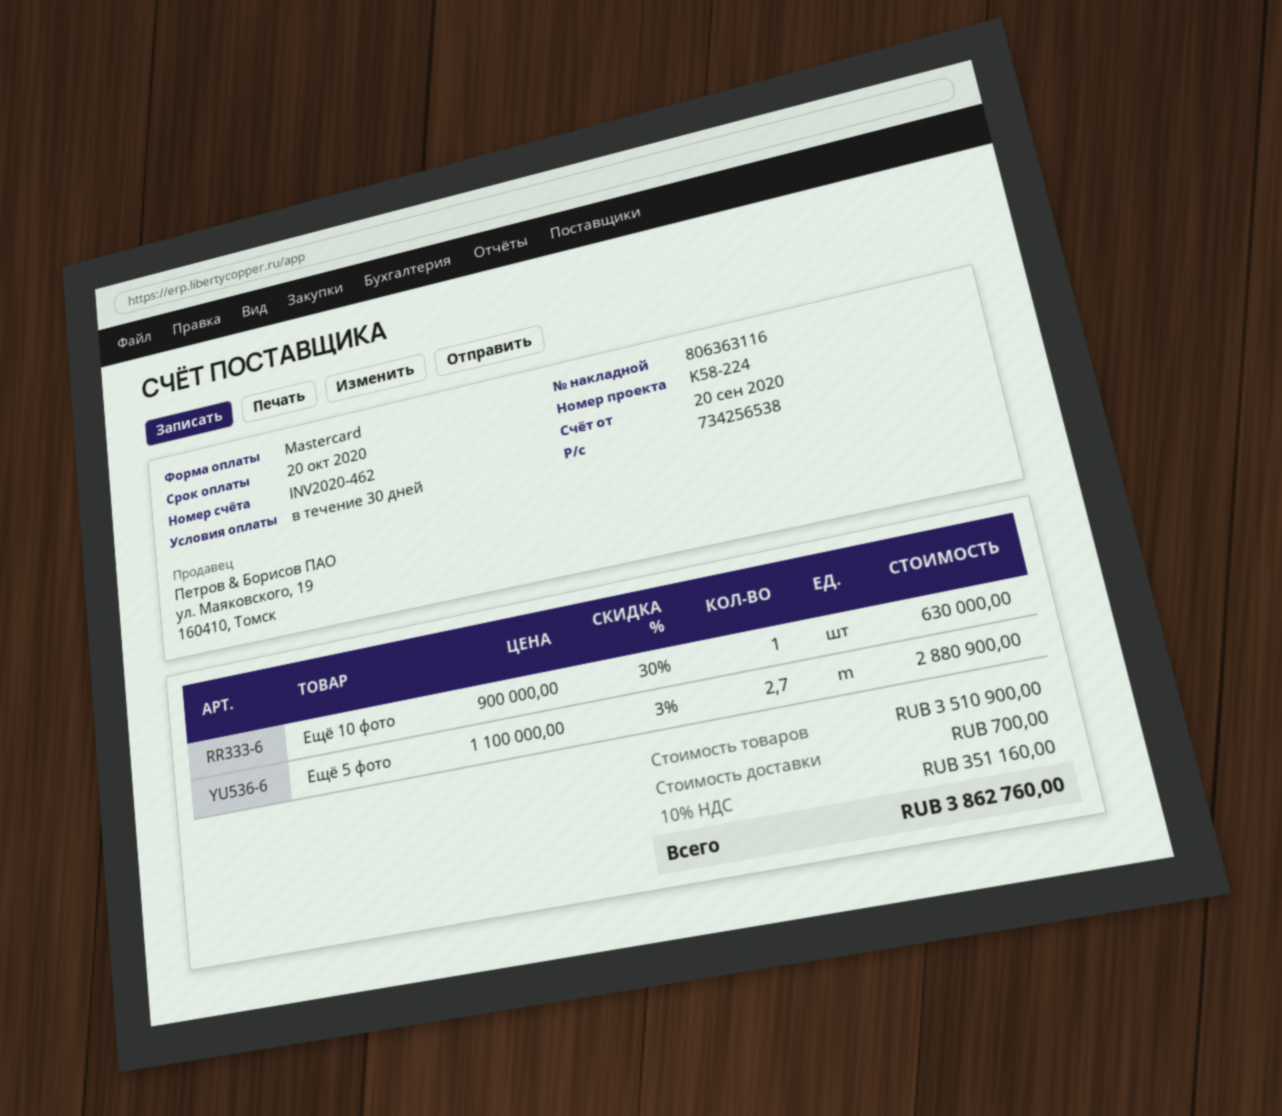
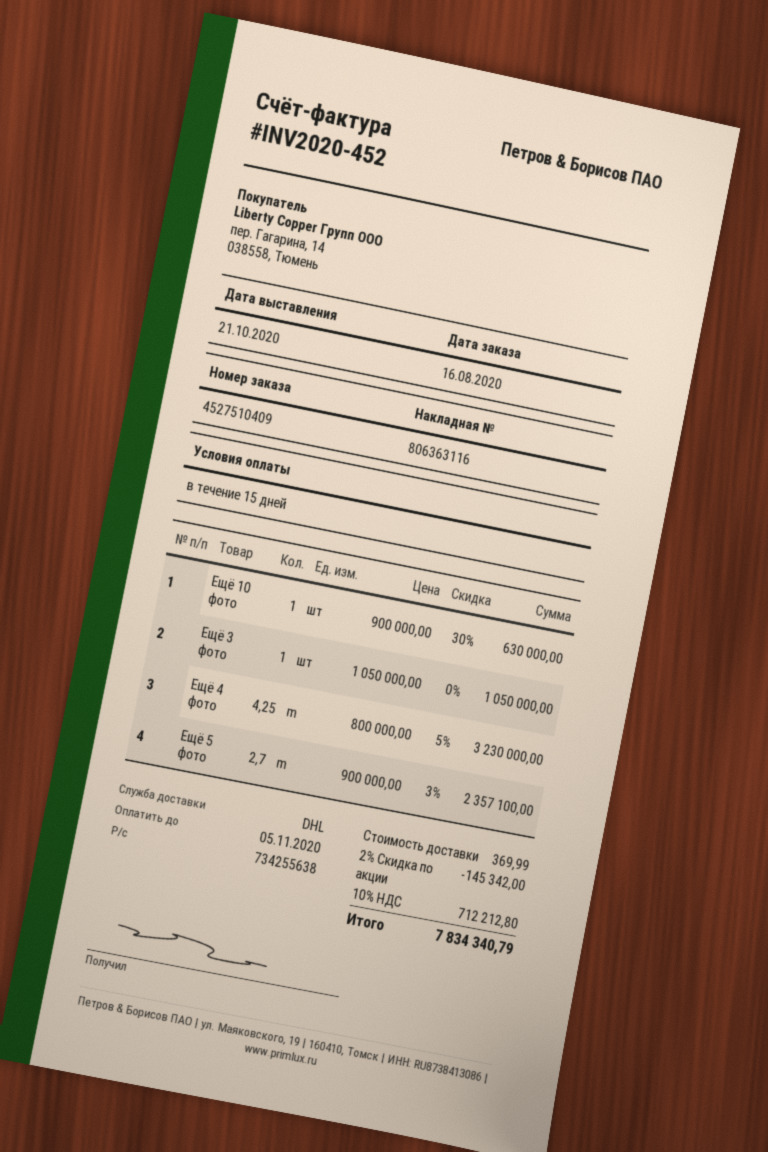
invoice number: INV2020-462 -> INV2020-452
invoice date: 2020-09-20 -> 2020-10-21
payment terms: 30 days -> 15 days
due date: 2020-10-20 -> 2020-11-05
bank account: 734256538 -> 734255638
Ещё 5 фото: 2.7 x 1100000.00 - 3% = 2880900.00 -> 2.7 x 900000.00 - 3% = 2357100.00
Ещё 3 фото: none -> 1 x 1050000.00 = 1050000.00
Ещё 4 фото: none -> 4.25 x 800000.00 - 5% = 3230000.00
discount: none -> 2% = 145342.00
shipping: 700.00 -> 369.99
tax: 10% = 351160.00 -> 10% = 712212.80
total: 3862760.00 -> 7834340.79

